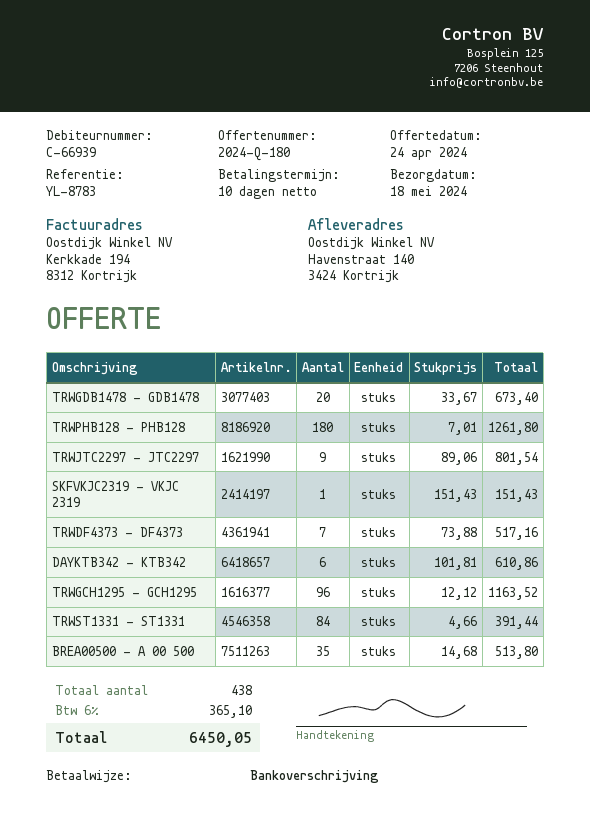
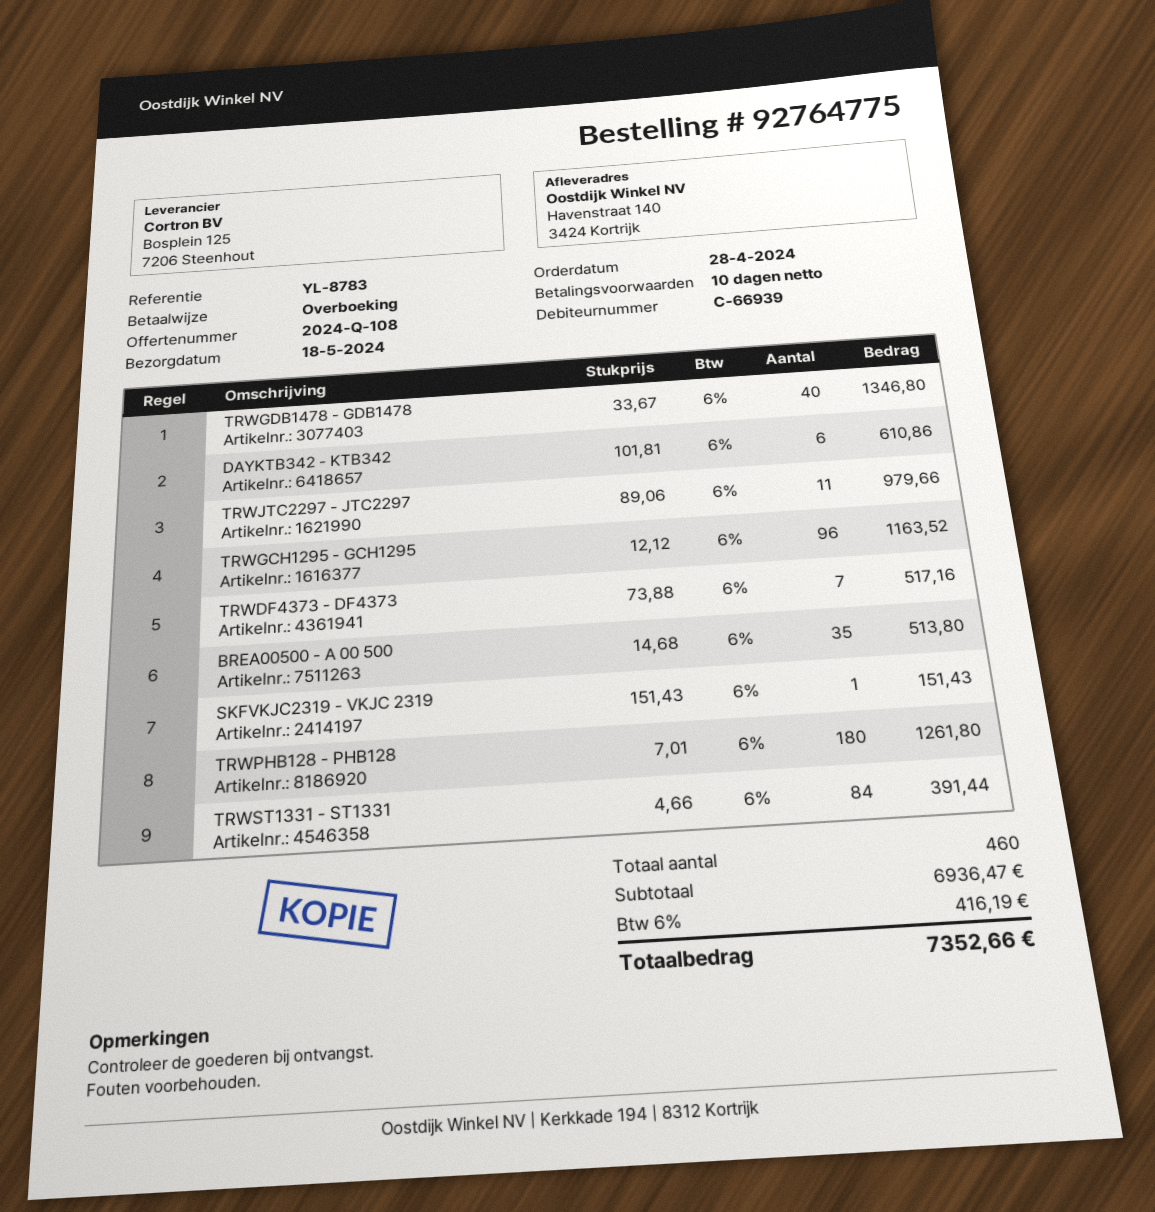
quote number: 2024-Q-180 -> 2024-Q-108
TRWGDB1478 - GDB1478: 20 x 33.67 = 673.40 -> 40 x 33.67 = 1346.80
TRWJTC2297 - JTC2297: 9 x 89.06 = 801.54 -> 11 x 89.06 = 979.66
total quantity: 438 -> 460
tax: 6% = 365.10 -> 6% = 416.19
total: 6450.05 -> 7352.66

